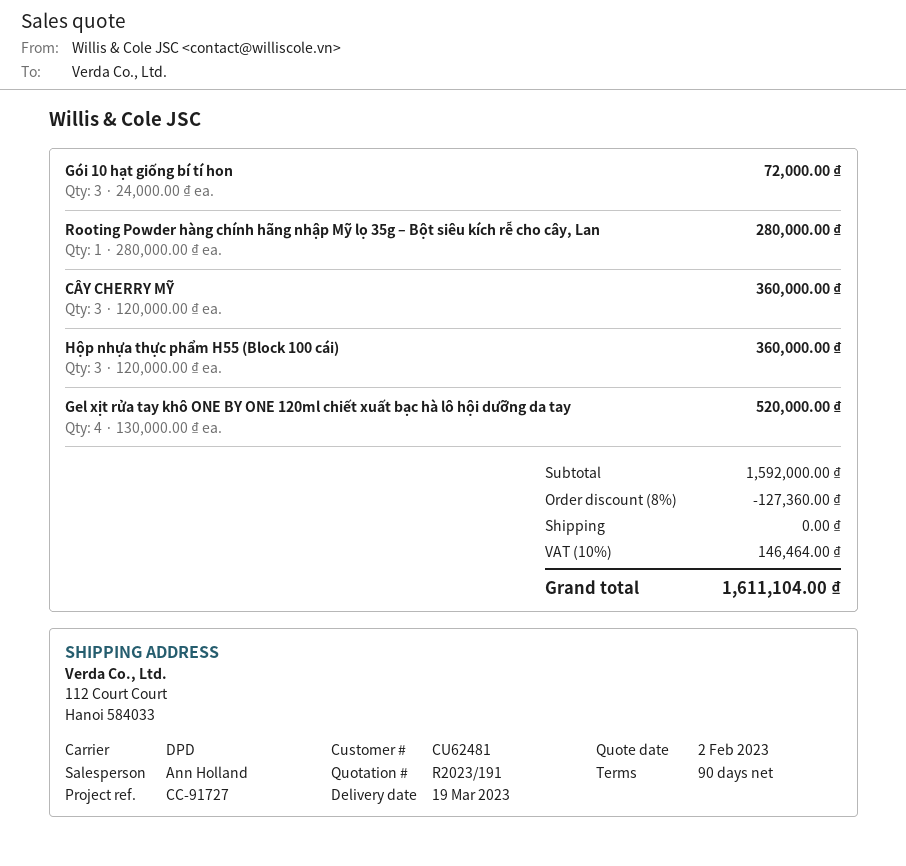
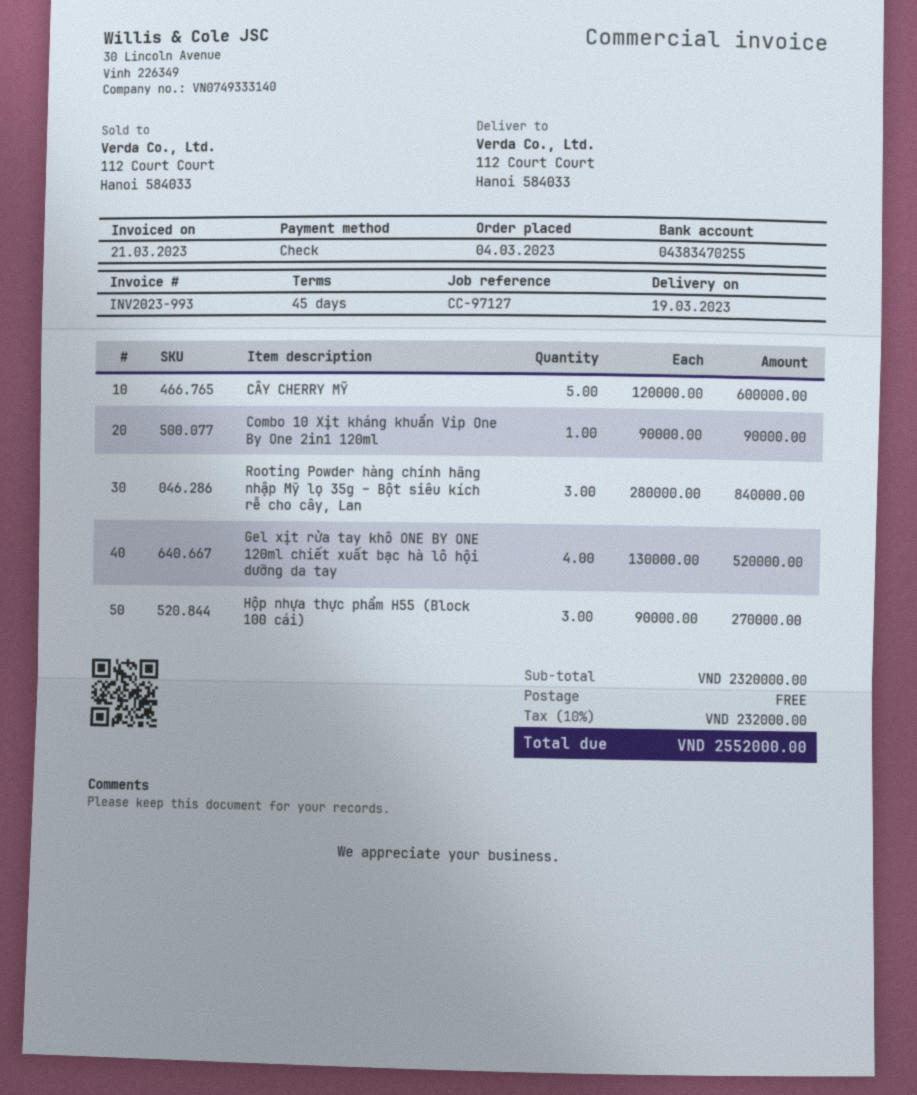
payment terms: 90 days -> 45 days
reference: CC-91727 -> CC-97127
Gói 10 hạt giống bí tí hon: 3 x 24000.00 = 72000.00 -> none
Rooting Powder hàng chính hãng nhập Mỹ lọ 35g – Bột siêu kích rễ cho cây, Lan: 1 x 280000.00 = 280000.00 -> 3 x 280000.00 = 840000.00
CÂY CHERRY MỸ: 3 x 120000.00 = 360000.00 -> 5 x 120000.00 = 600000.00
Hộp nhựa thực phẩm H55 (Block 100 cái): 3 x 120000.00 = 360000.00 -> 3 x 90000.00 = 270000.00
Combo 10 Xịt kháng khuẩn Vip One By One 2in1 120ml: none -> 1 x 90000.00 = 90000.00
subtotal: 1592000.00 -> 2320000.00
discount: 8% = 127360.00 -> none
tax: 10% = 146464.00 -> 10% = 232000.00
total: 1611104.00 -> 2552000.00

